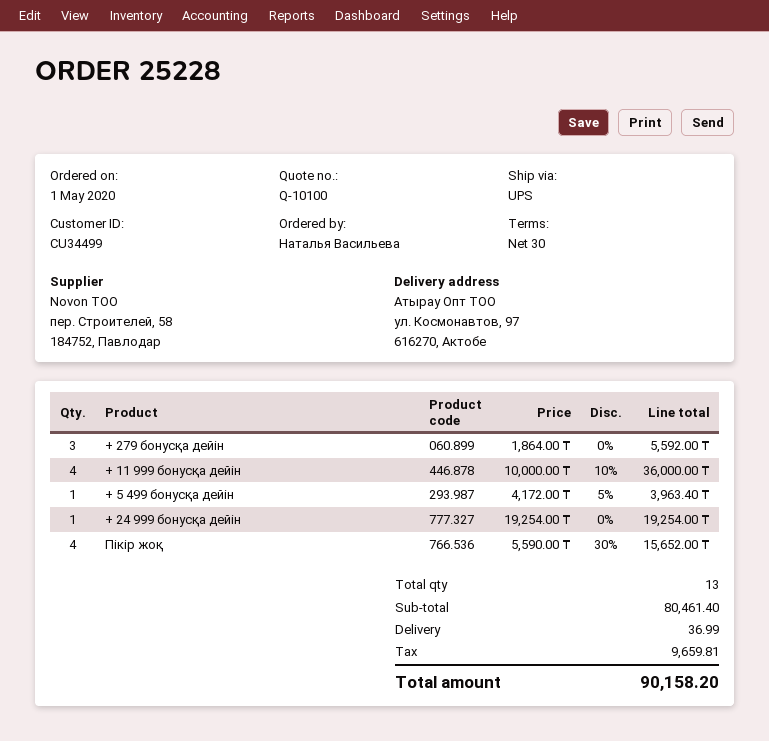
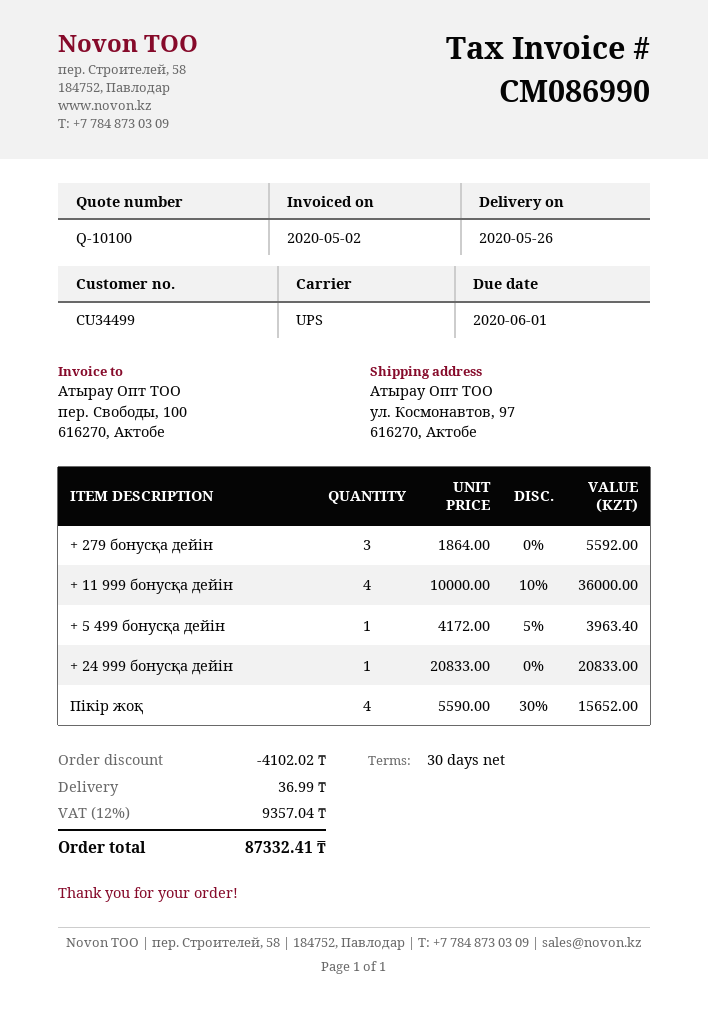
+ 24 999 бонусқа дейін: 1 x 19254.00 = 19254.00 -> 1 x 20833.00 = 20833.00
discount: none -> 4102.02
tax: 9659.81 -> 9357.04
total: 90158.20 -> 87332.41

